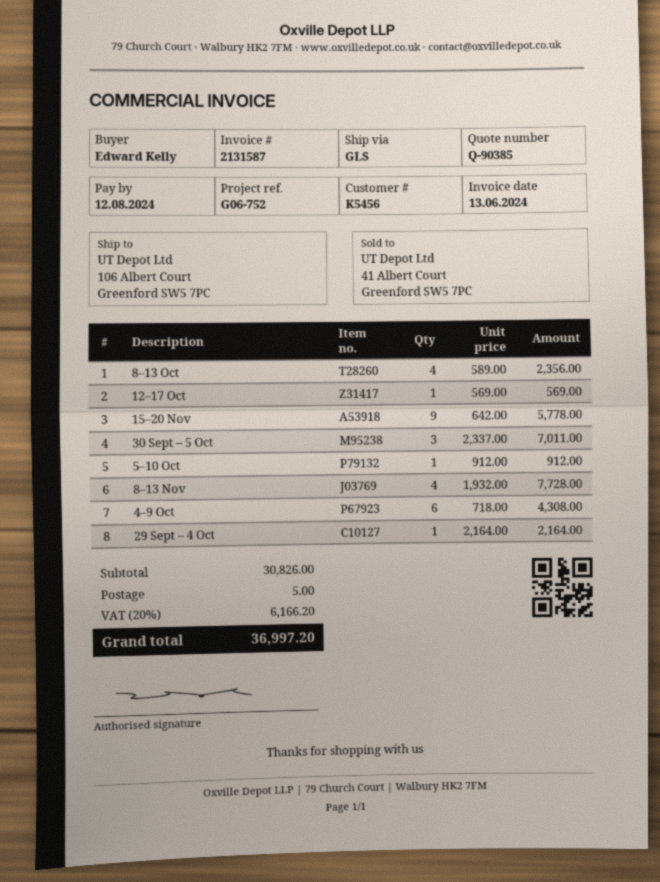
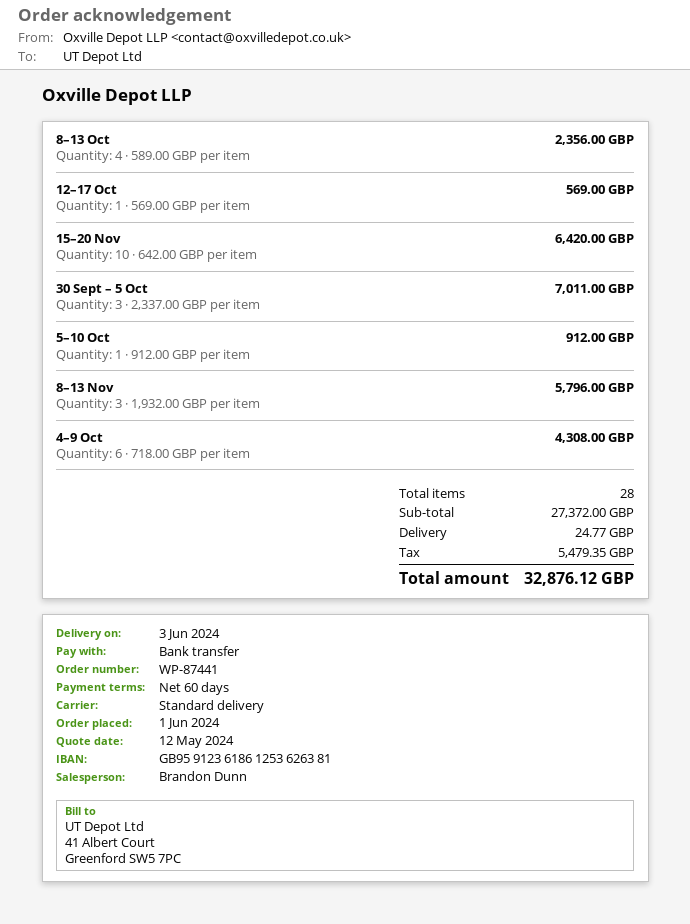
shipping method: GLS -> standard
15–20 Nov: 9 x 642.00 = 5778.00 -> 10 x 642.00 = 6420.00
8–13 Nov: 4 x 1932.00 = 7728.00 -> 3 x 1932.00 = 5796.00
29 Sept – 4 Oct: 1 x 2164.00 = 2164.00 -> none
subtotal: 30826.00 -> 27372.00
shipping: 5.00 -> 24.77
tax: 6166.20 -> 5479.35
total: 36997.20 -> 32876.12

